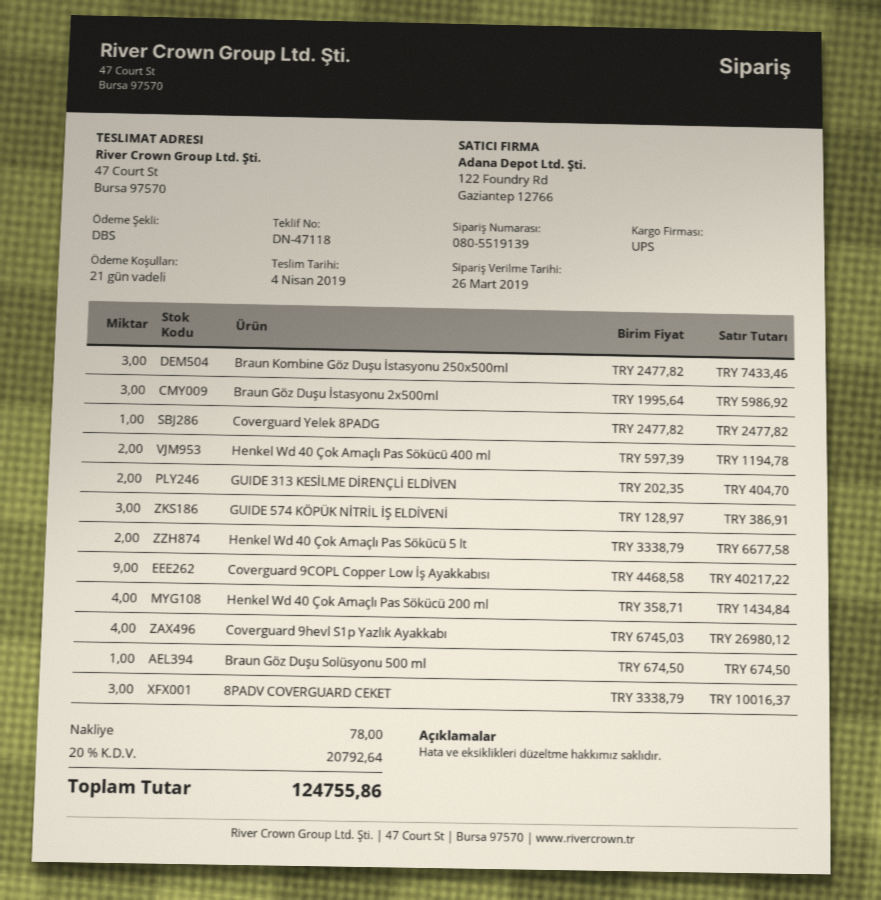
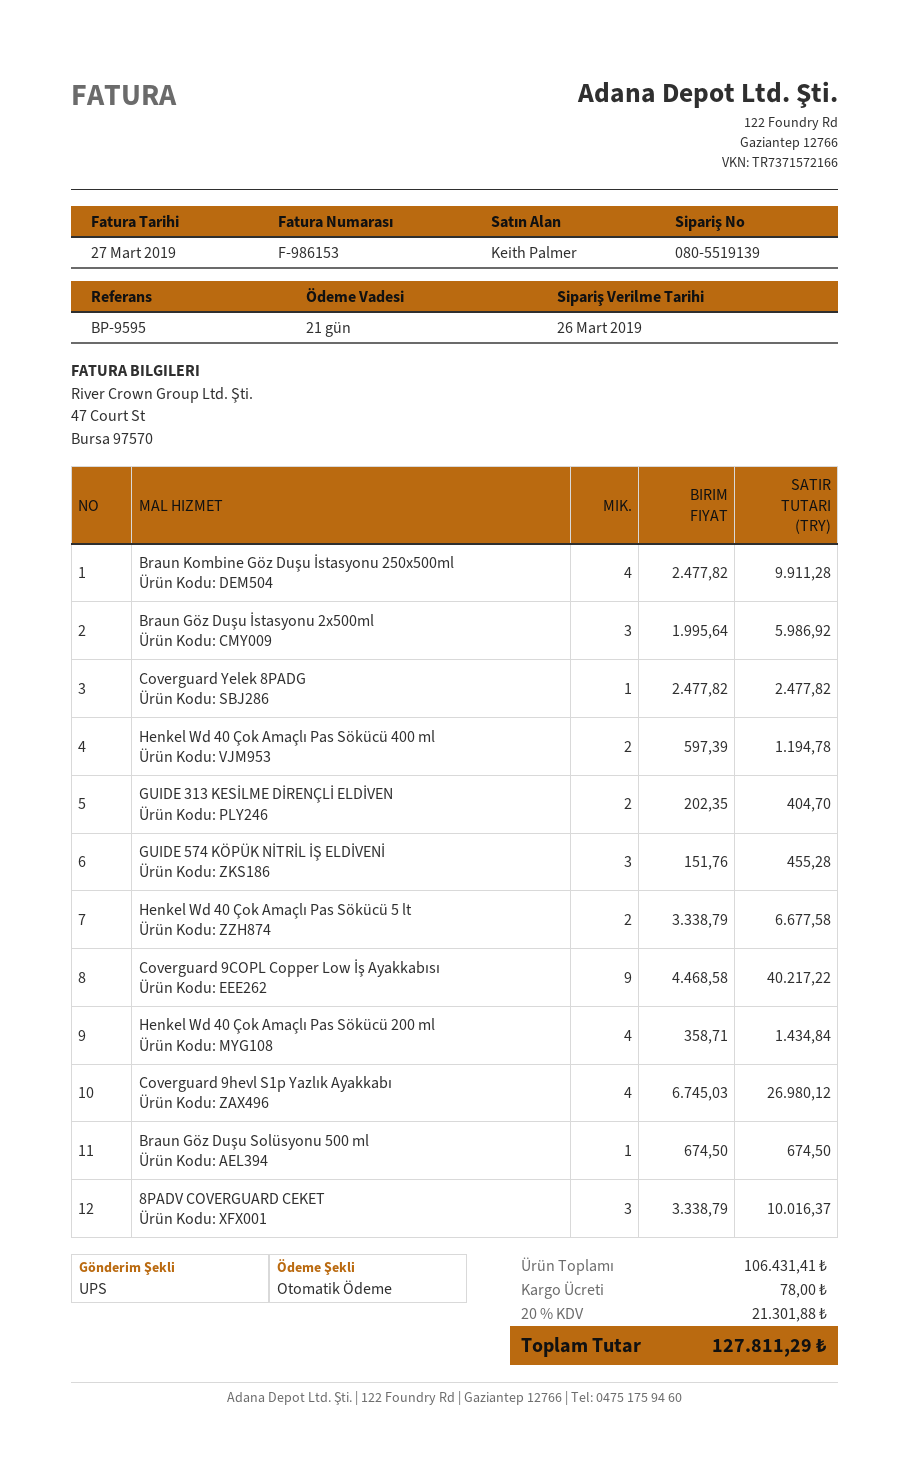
Braun Kombine Göz Duşu İstasyonu 250x500ml: 3 x 2477.82 = 7433.46 -> 4 x 2477.82 = 9911.28
GUIDE 574 KÖPÜK NİTRİL İŞ ELDİVENİ: 3 x 128.97 = 386.91 -> 3 x 151.76 = 455.28
tax: 20% = 20792.64 -> 20% = 21301.88
total: 124755.86 -> 127811.29

